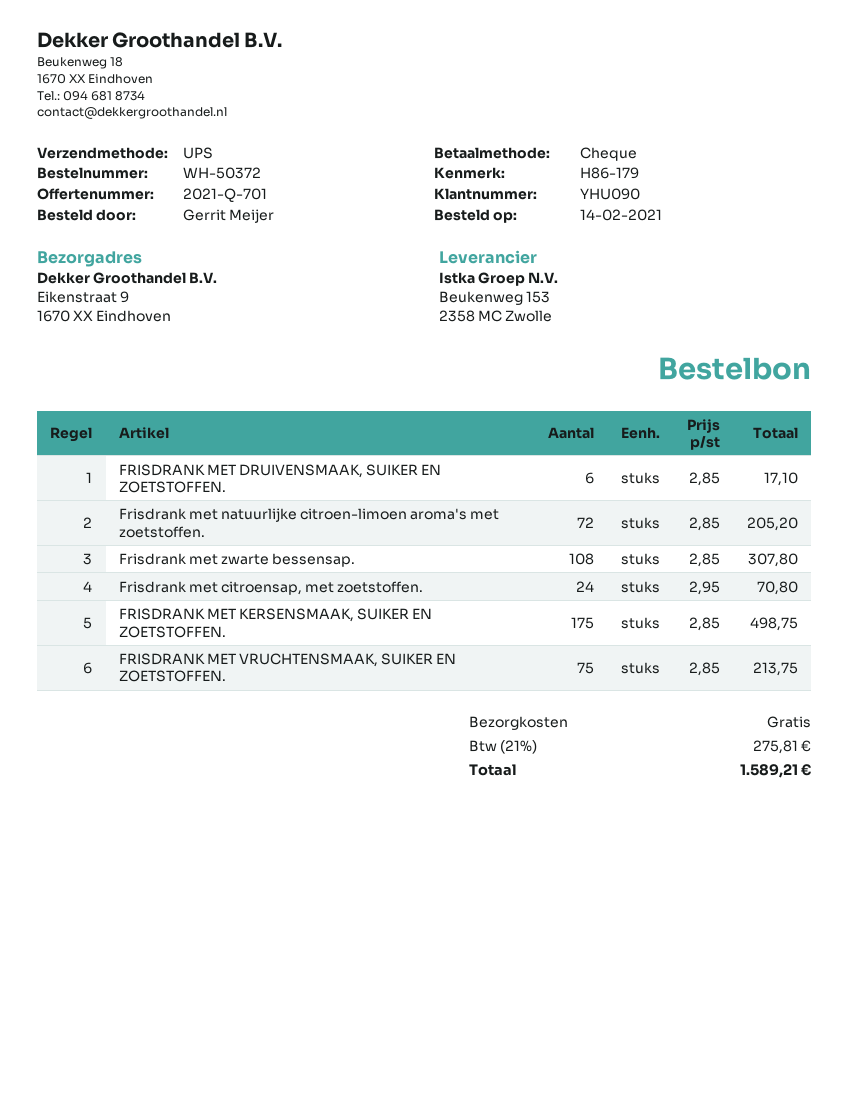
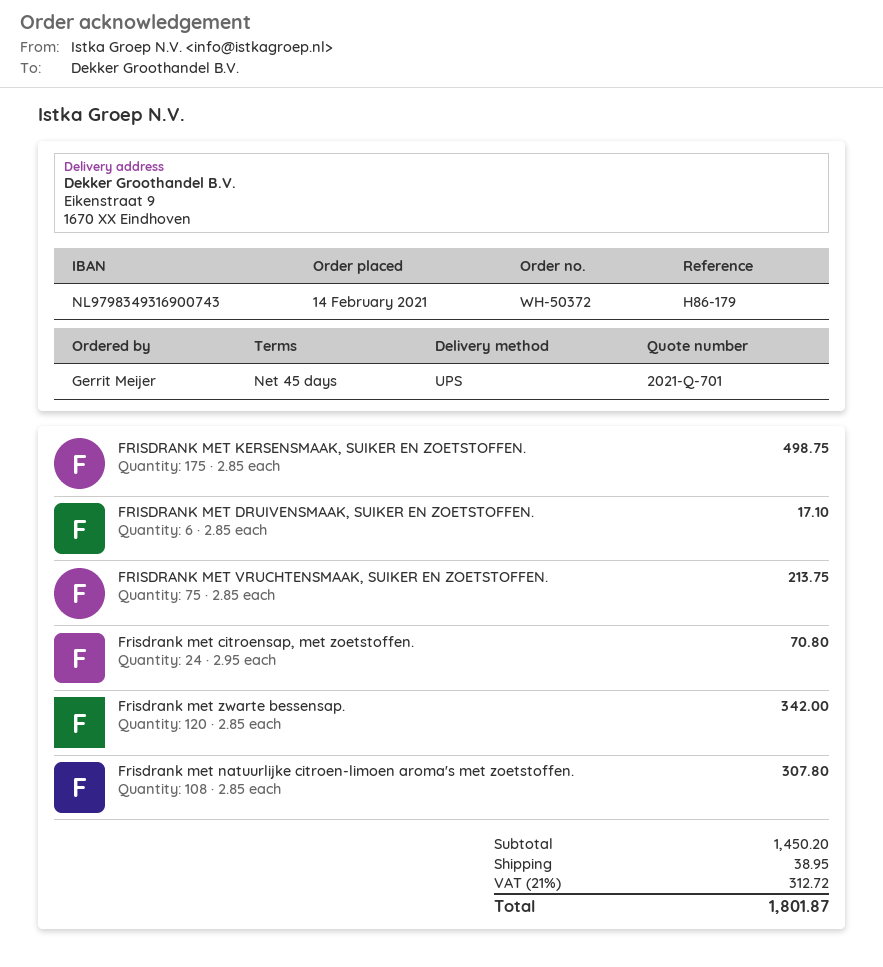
Frisdrank met natuurlijke citroen-limoen aroma's met zoetstoffen.: 72 x 2.85 = 205.20 -> 108 x 2.85 = 307.80
Frisdrank met zwarte bessensap.: 108 x 2.85 = 307.80 -> 120 x 2.85 = 342.00
shipping: 0.00 -> 38.95
tax: 21% = 275.81 -> 21% = 312.72
total: 1589.21 -> 1801.87

